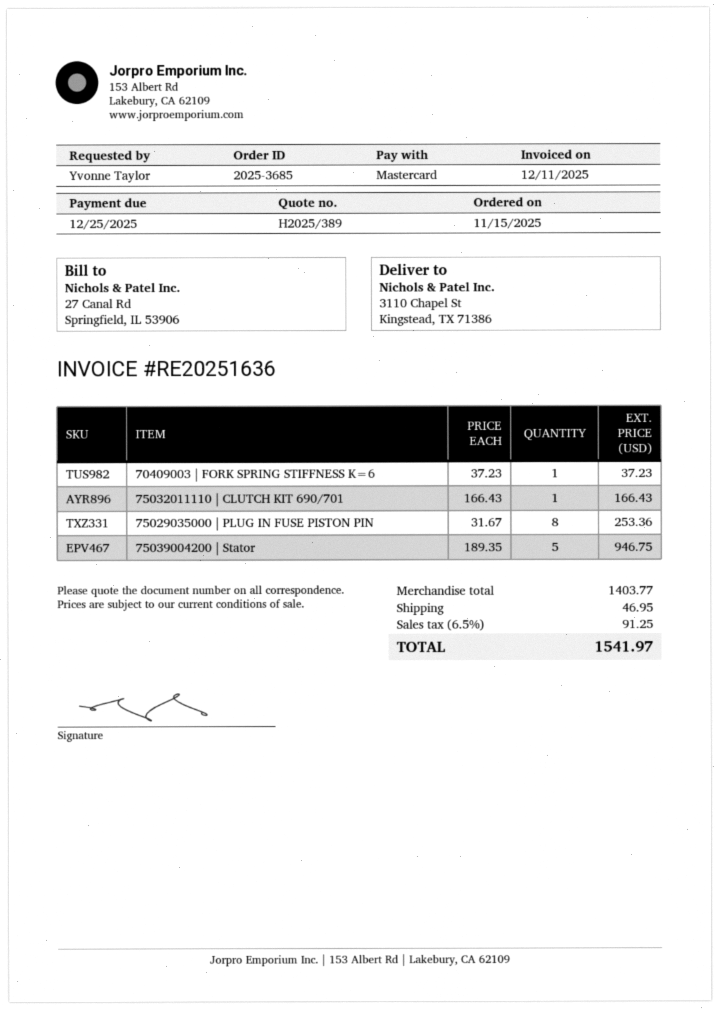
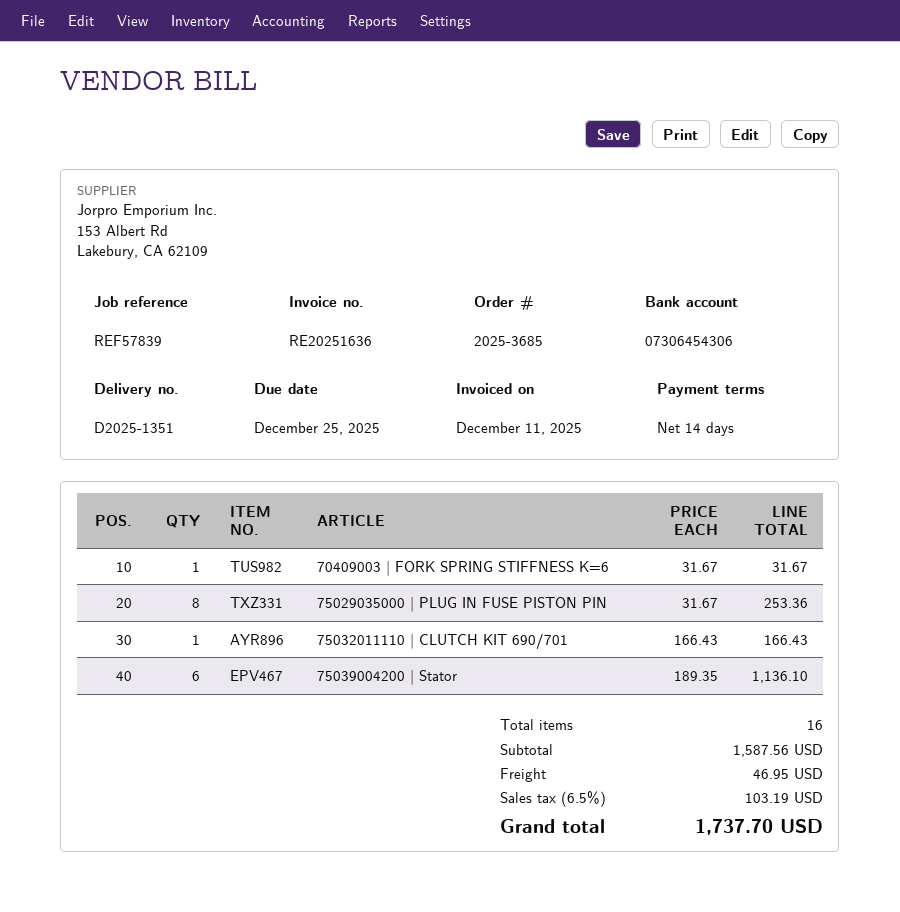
70409003 | FORK SPRING STIFFNESS K=6: 1 x 37.23 = 37.23 -> 1 x 31.67 = 31.67
75039004200 | Stator: 5 x 189.35 = 946.75 -> 6 x 189.35 = 1136.10
subtotal: 1403.77 -> 1587.56
tax: 6.5% = 91.25 -> 6.5% = 103.19
total: 1541.97 -> 1737.70

